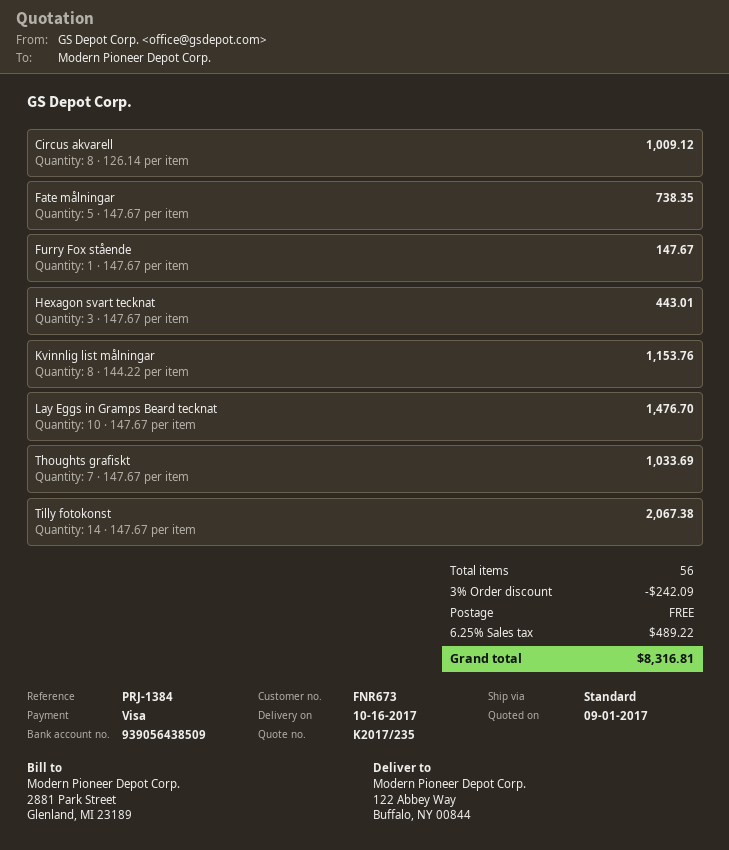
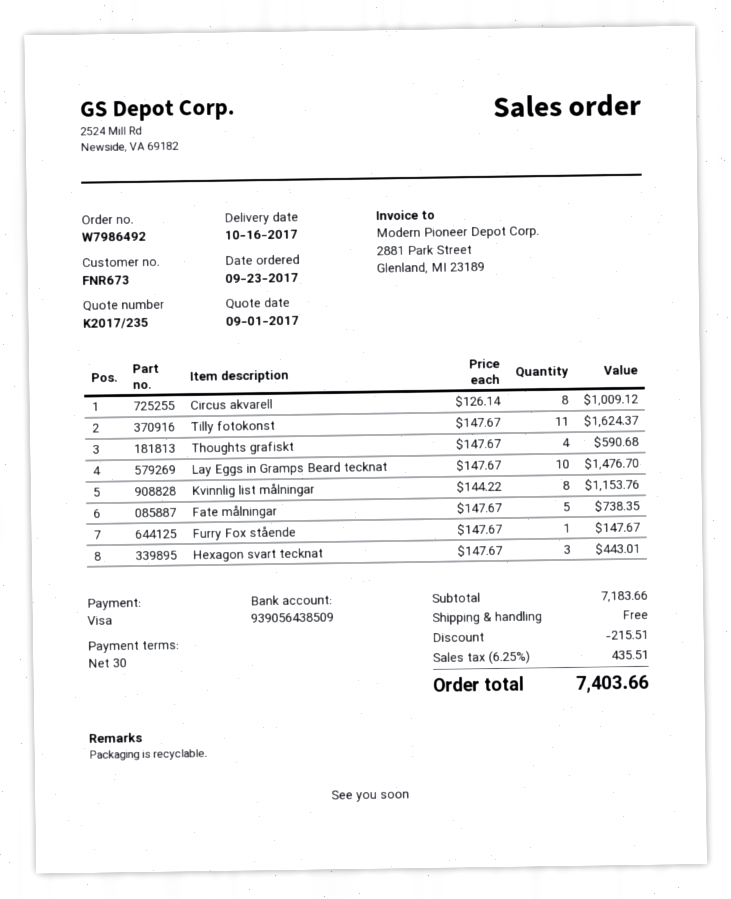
Thoughts grafiskt: 7 x 147.67 = 1033.69 -> 4 x 147.67 = 590.68
Tilly fotokonst: 14 x 147.67 = 2067.38 -> 11 x 147.67 = 1624.37
discount: 242.09 -> 215.51
tax: 6.25% = 489.22 -> 6.25% = 435.51
total: 8316.81 -> 7403.66

